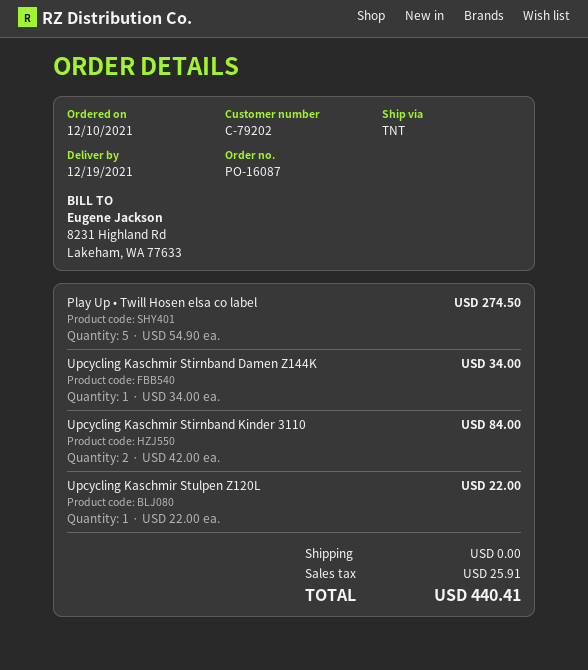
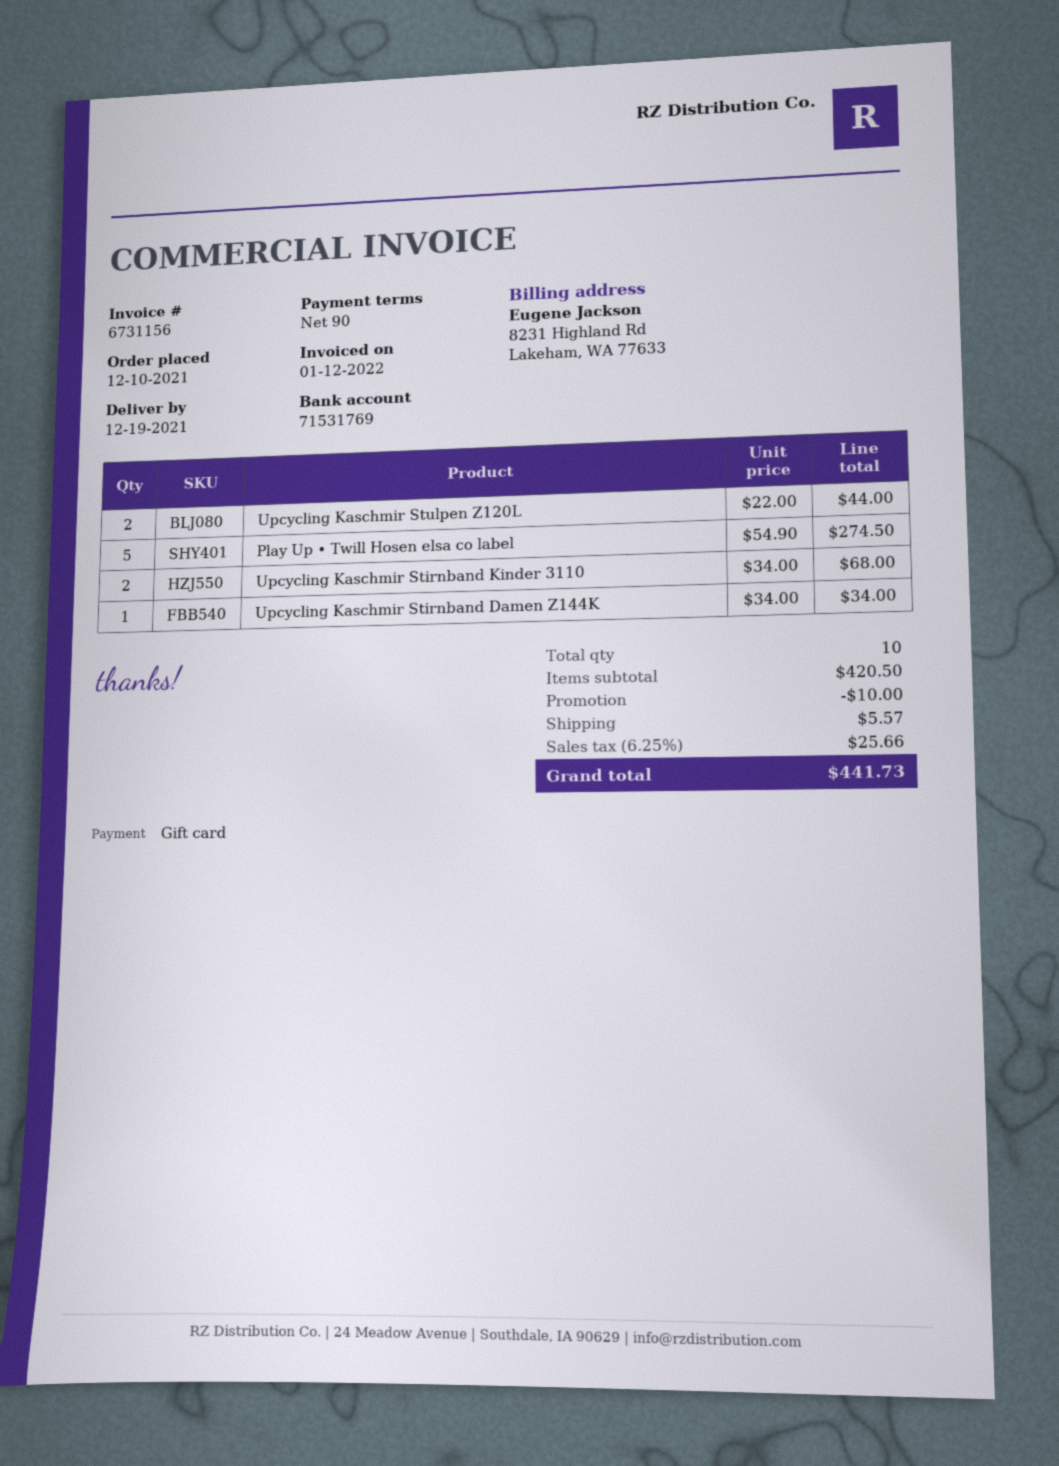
Upcycling Kaschmir Stirnband Kinder 3110: 2 x 42.00 = 84.00 -> 2 x 34.00 = 68.00
Upcycling Kaschmir Stulpen Z120L: 1 x 22.00 = 22.00 -> 2 x 22.00 = 44.00
discount: none -> 10.00
shipping: 0.00 -> 5.57
tax: 25.91 -> 25.66
total: 440.41 -> 441.73

